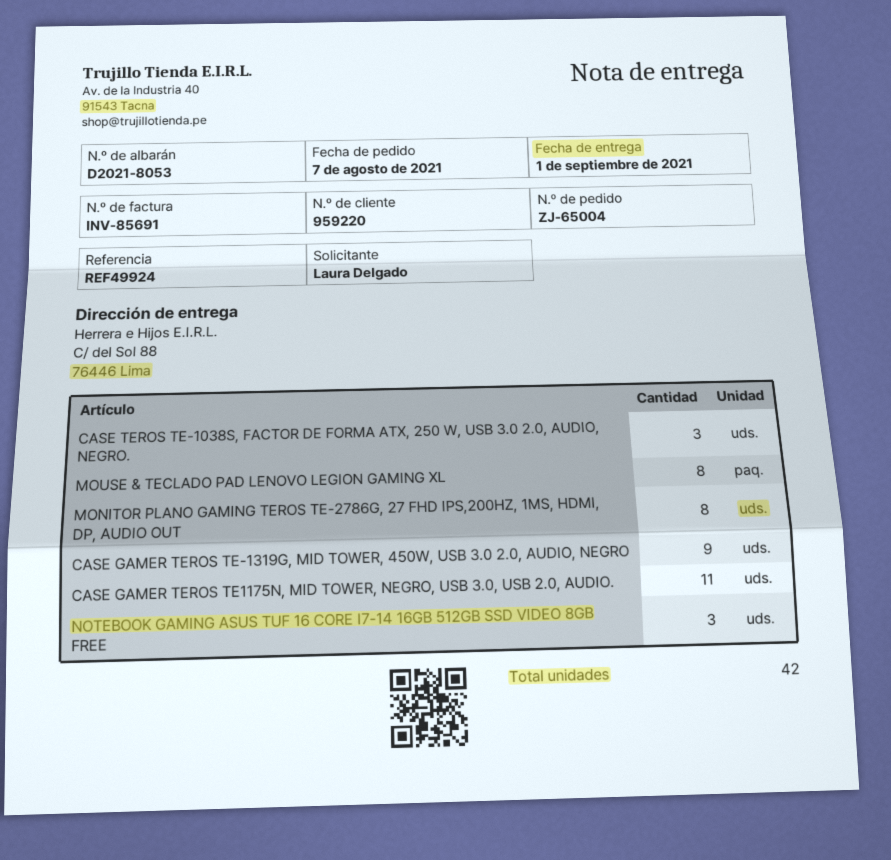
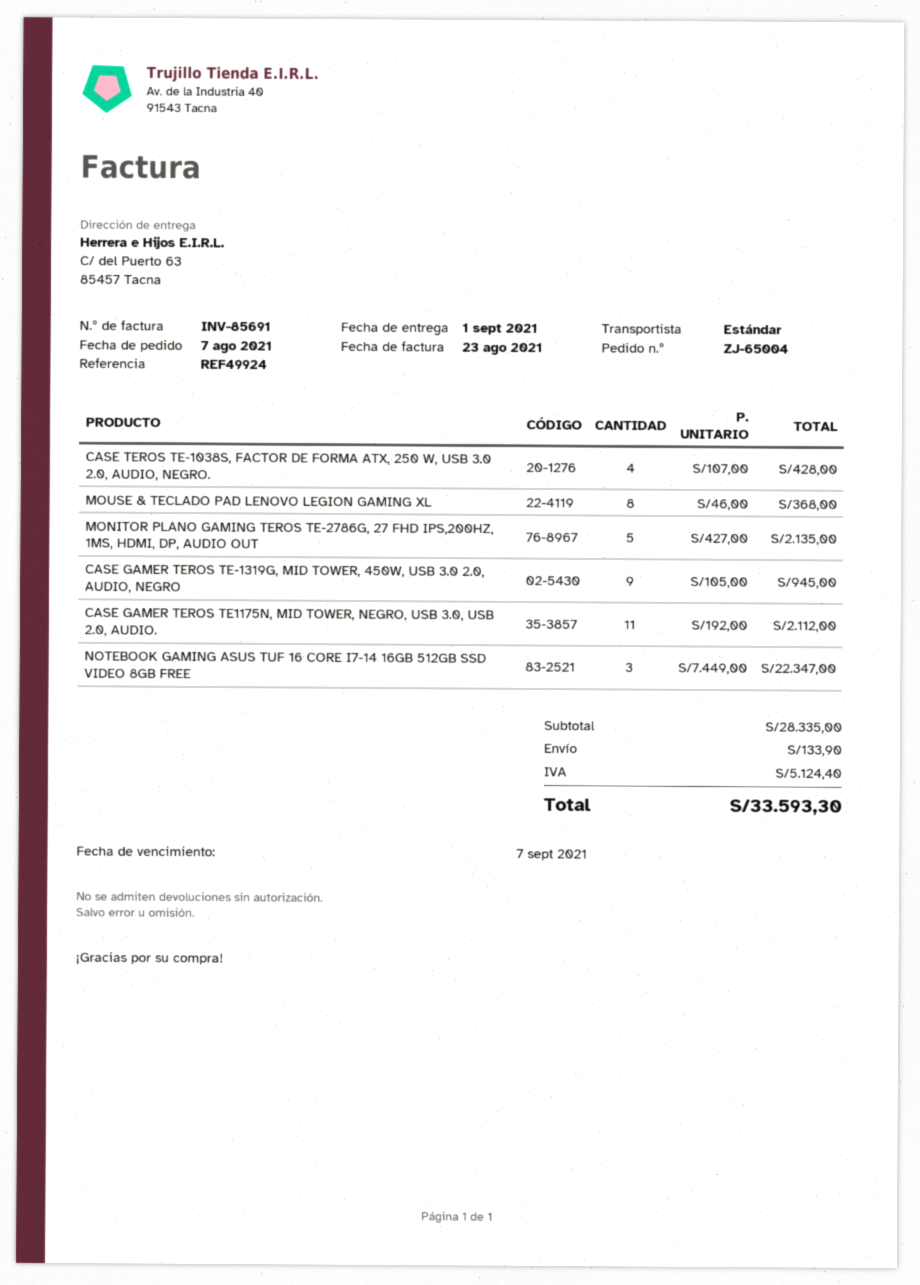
ship to: C/ del Sol 88, 76446 Lima -> C/ del Puerto 63, 85457 Tacna
CASE TEROS TE-1038S, FACTOR DE FORMA ATX, 250 W, USB 3.0 2.0, AUDIO, NEGRO.: 3 -> 4
MONITOR PLANO GAMING TEROS TE-2786G, 27 FHD IPS,200HZ, 1MS, HDMI, DP, AUDIO OUT: 8 -> 5

